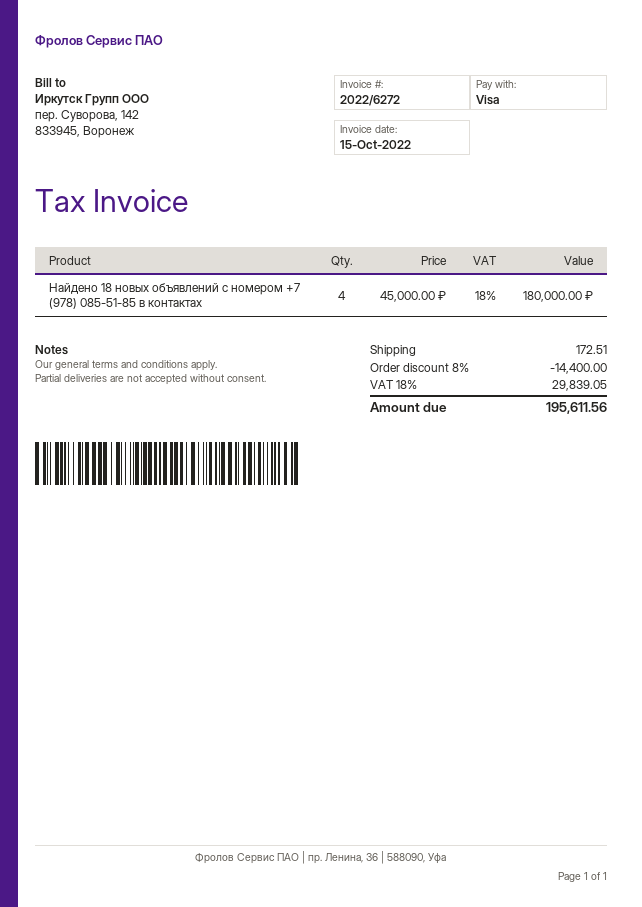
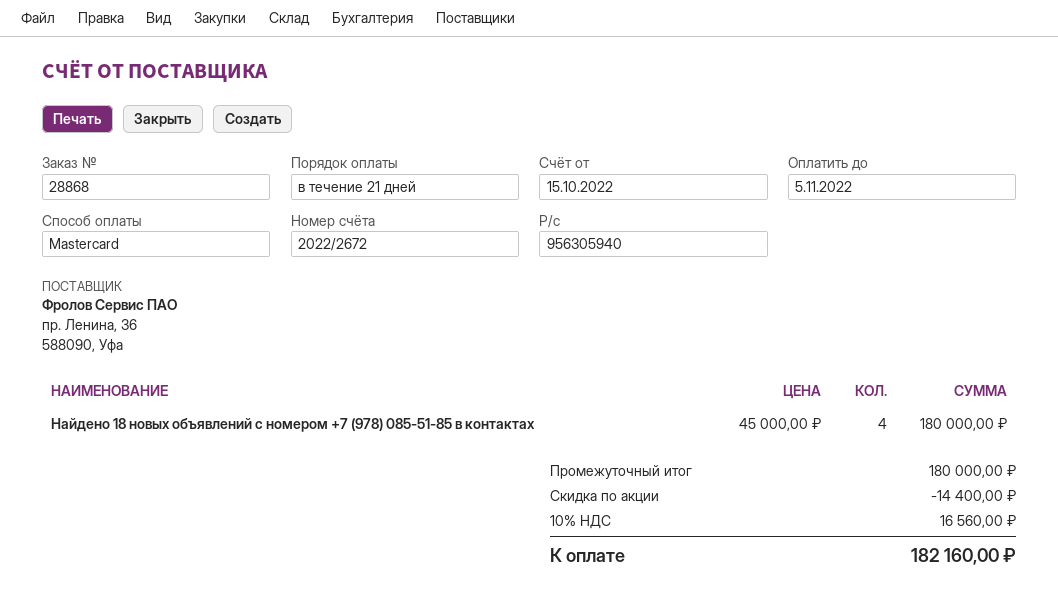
invoice number: 2022/6272 -> 2022/2672
payment method: Visa -> Mastercard
shipping: 172.51 -> none
tax: 18% = 29839.05 -> 10% = 16560.00
total: 195611.56 -> 182160.00

